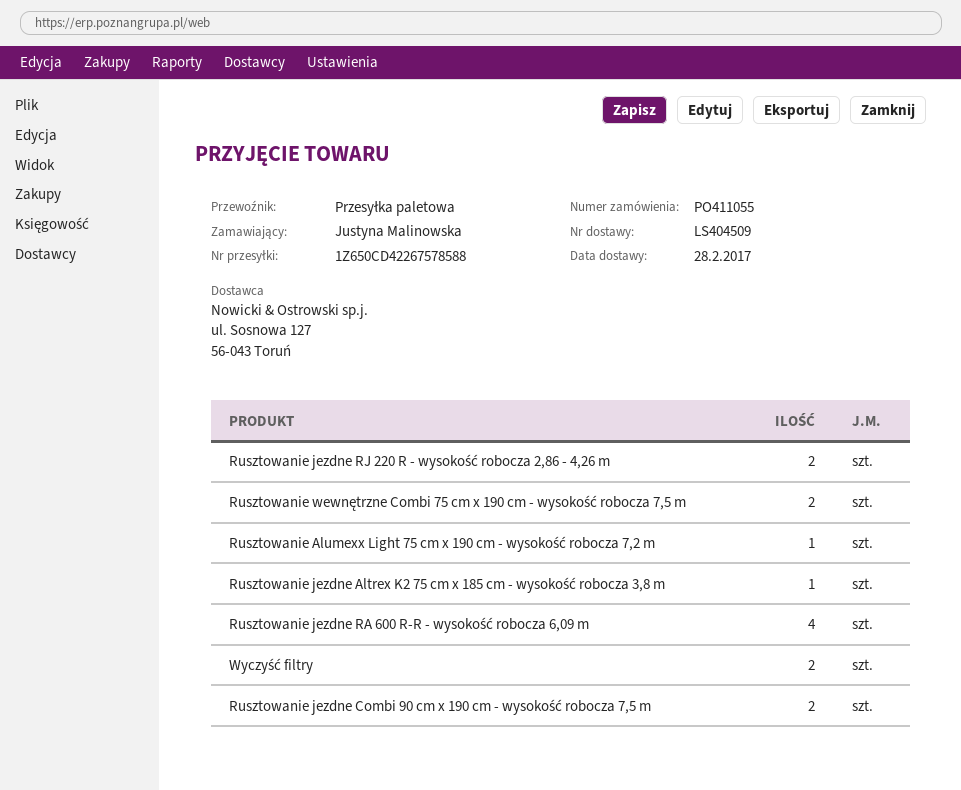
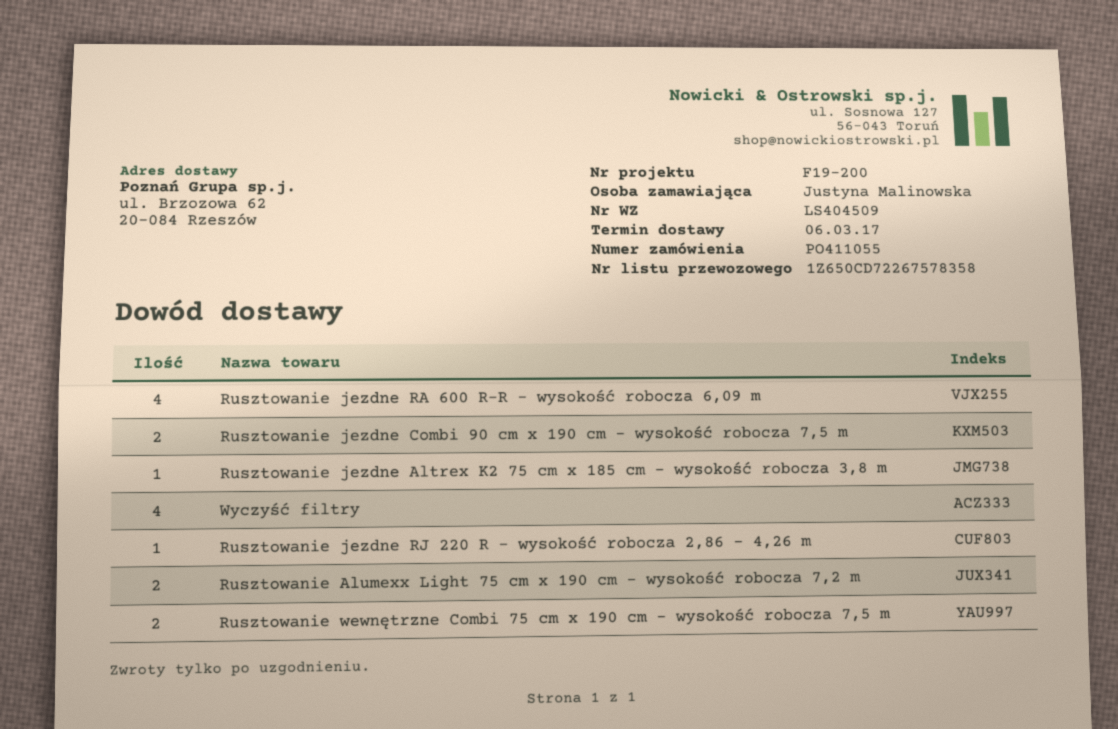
delivery date: 2017-02-28 -> 2017-03-06
tracking number: 1Z650CD42267578588 -> 1Z650CD72267578358
Rusztowanie jezdne RJ 220 R - wysokość robocza 2,86 - 4,26 m: 2 -> 1
Rusztowanie Alumexx Light 75 cm x 190 cm - wysokość robocza 7,2 m: 1 -> 2
Wyczyść filtry: 2 -> 4

